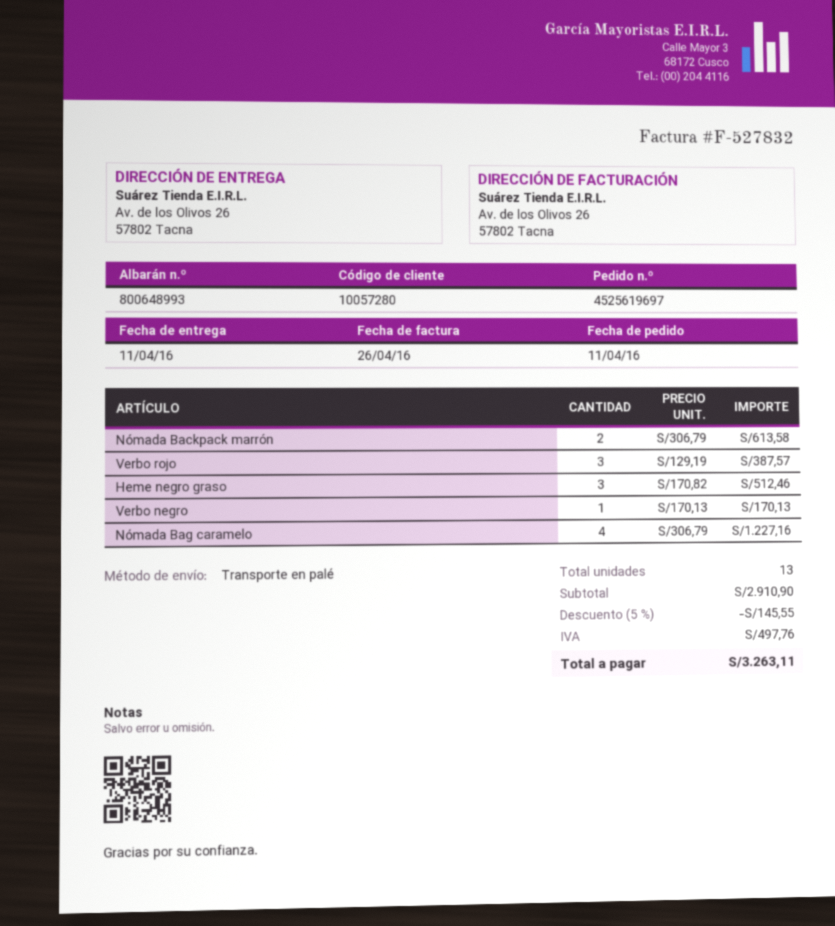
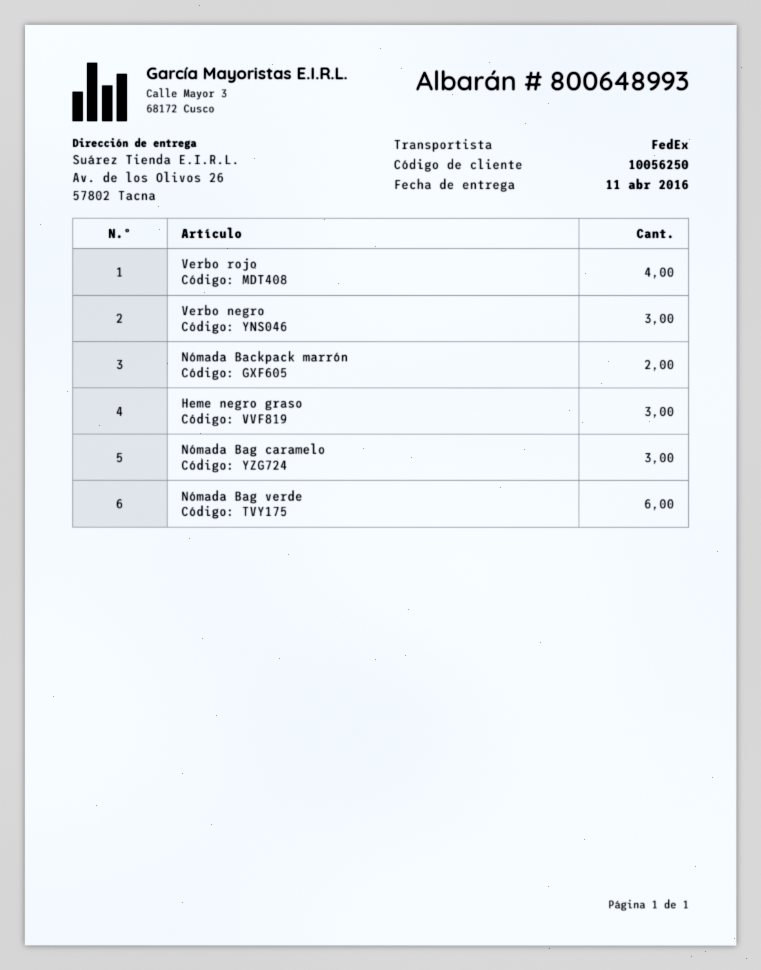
customer number: 10057280 -> 10056250
shipping method: pallet freight -> FedEx
Verbo rojo: 3 -> 4
Verbo negro: 1 -> 3
Nómada Bag caramelo: 4 -> 3
Nómada Bag verde: none -> 6

